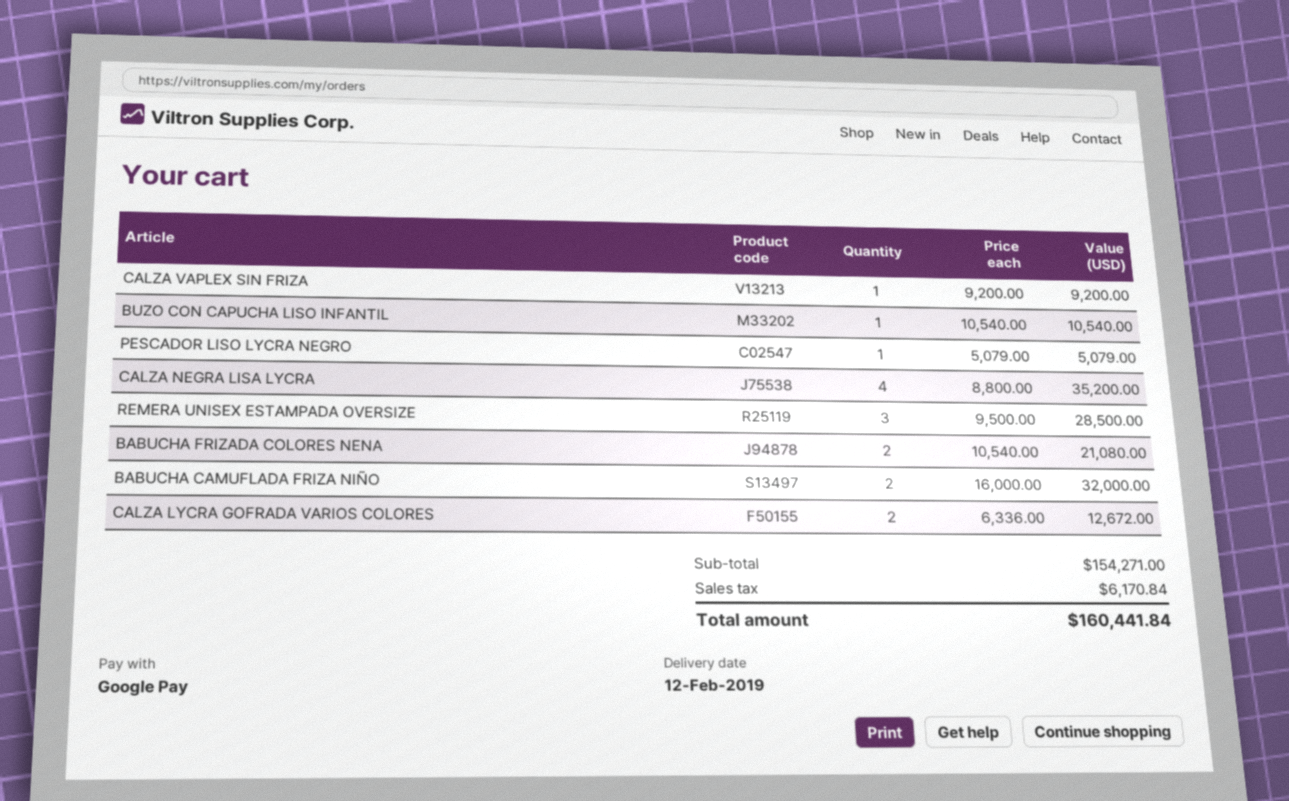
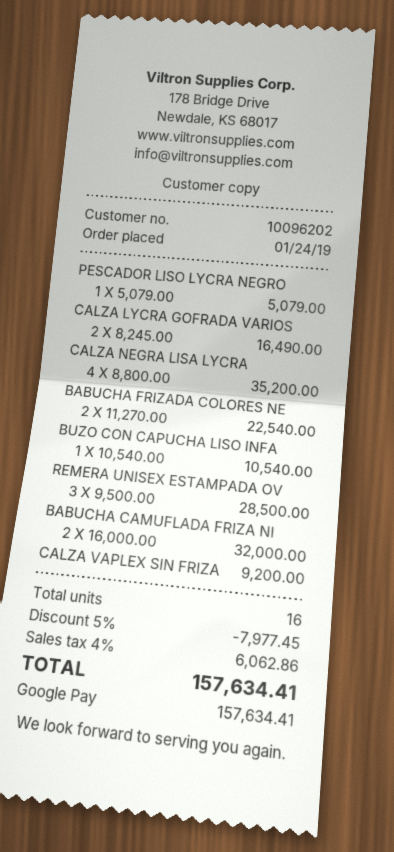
BABUCHA FRIZADA COLORES NENA: 2 x 10540.00 = 21080.00 -> 2 x 11270.00 = 22540.00
CALZA LYCRA GOFRADA VARIOS COLORES: 2 x 6336.00 = 12672.00 -> 2 x 8245.00 = 16490.00
discount: none -> 5% = 7977.45
tax: 6170.84 -> 6062.86
total: 160441.84 -> 157634.41

